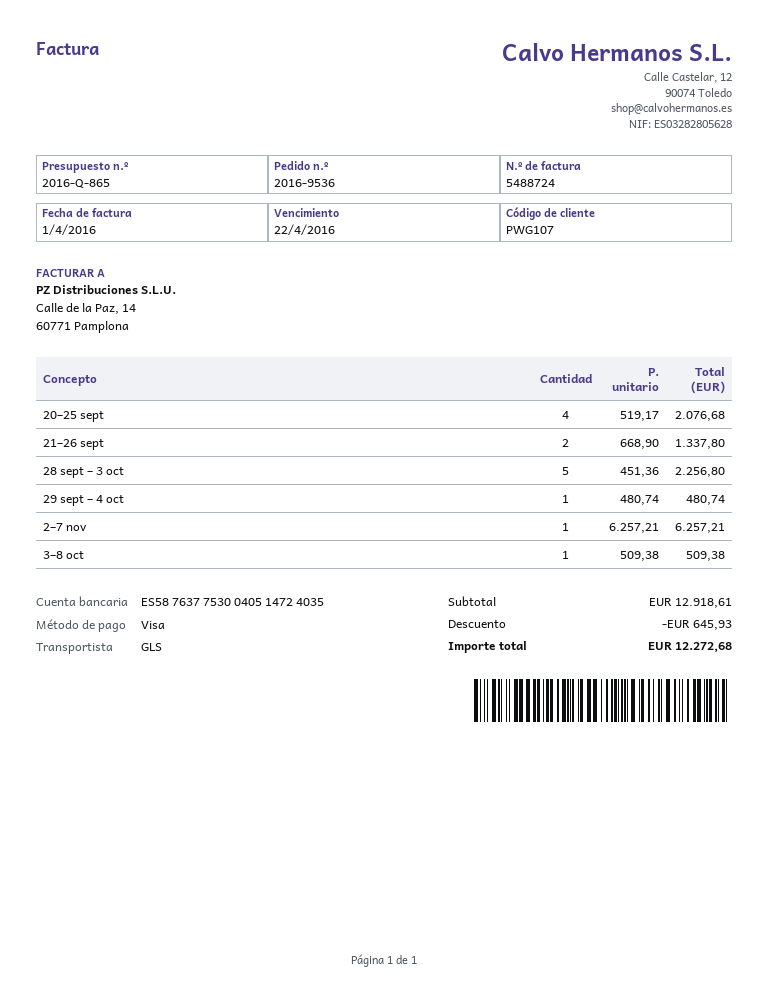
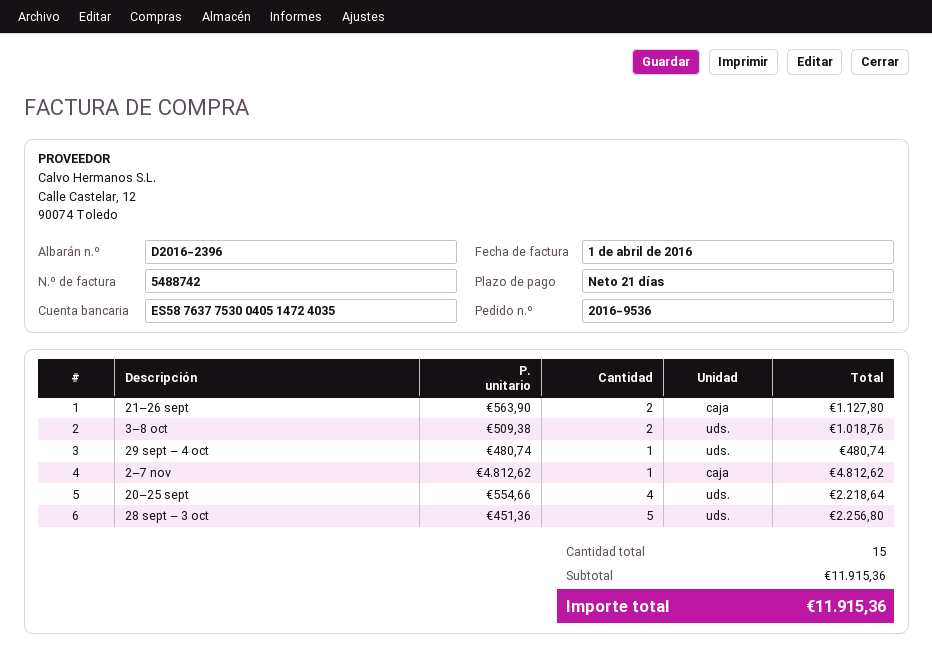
invoice number: 5488724 -> 5488742
20–25 sept: 4 x 519.17 = 2076.68 -> 4 x 554.66 = 2218.64
21–26 sept: 2 x 668.90 = 1337.80 -> 2 x 563.90 = 1127.80
2–7 nov: 1 x 6257.21 = 6257.21 -> 1 x 4812.62 = 4812.62
3–8 oct: 1 x 509.38 = 509.38 -> 2 x 509.38 = 1018.76
subtotal: 12918.61 -> 11915.36
discount: 645.93 -> none
total: 12272.68 -> 11915.36

